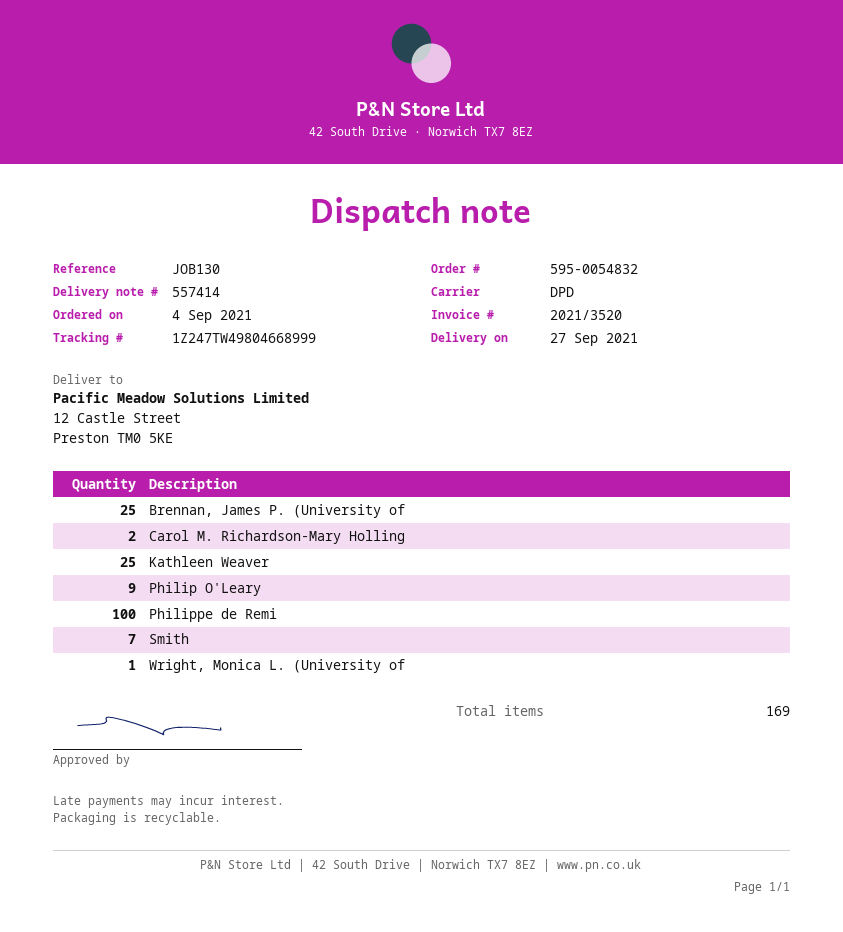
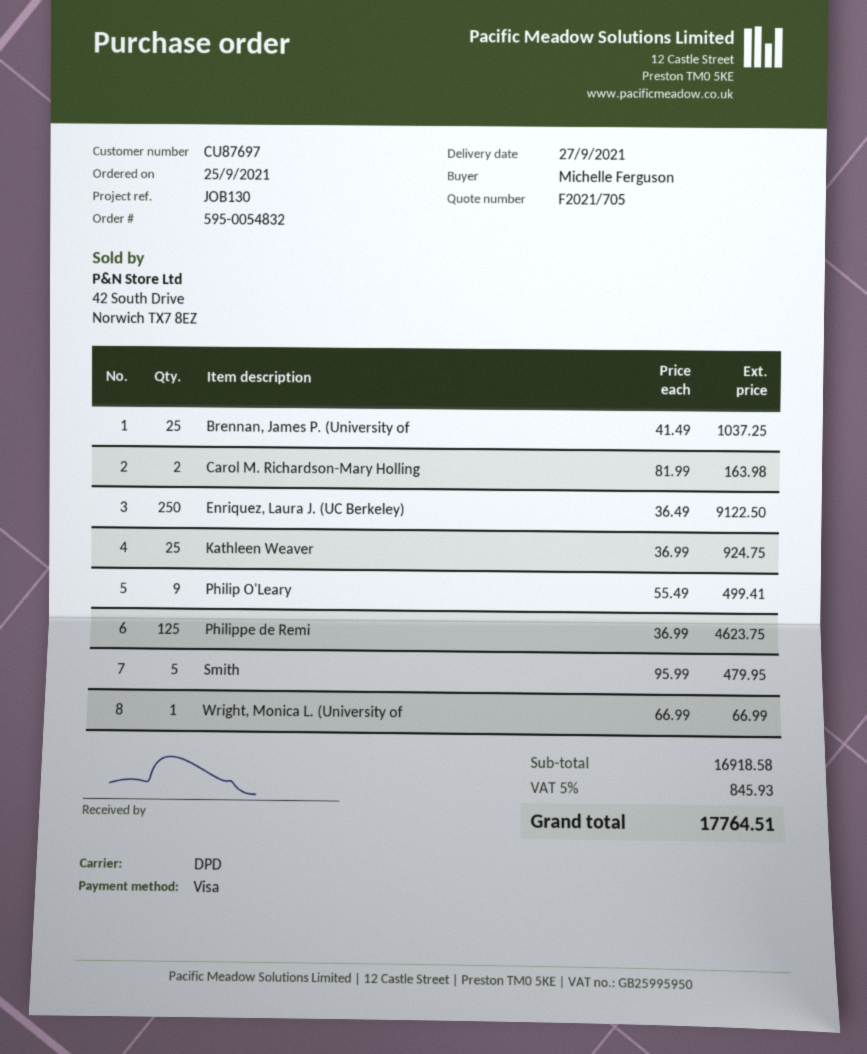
order date: 2021-09-04 -> 2021-09-25
Philippe de Remi: 100 -> 125
Smith: 7 -> 5
Enriquez, Laura J. (UC Berkeley): none -> 250

